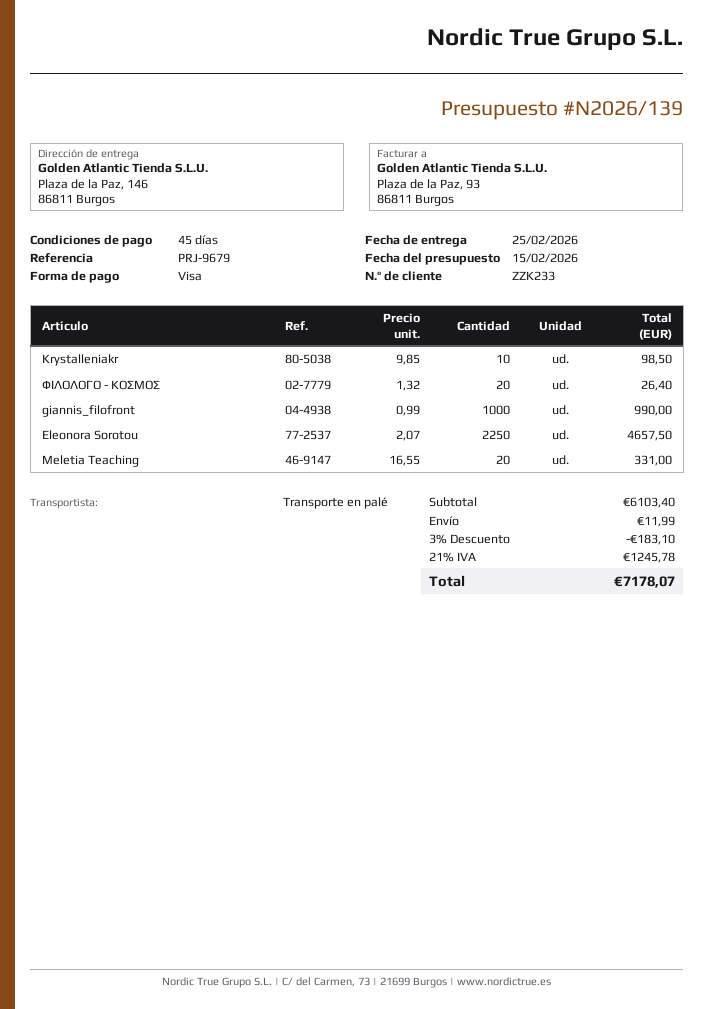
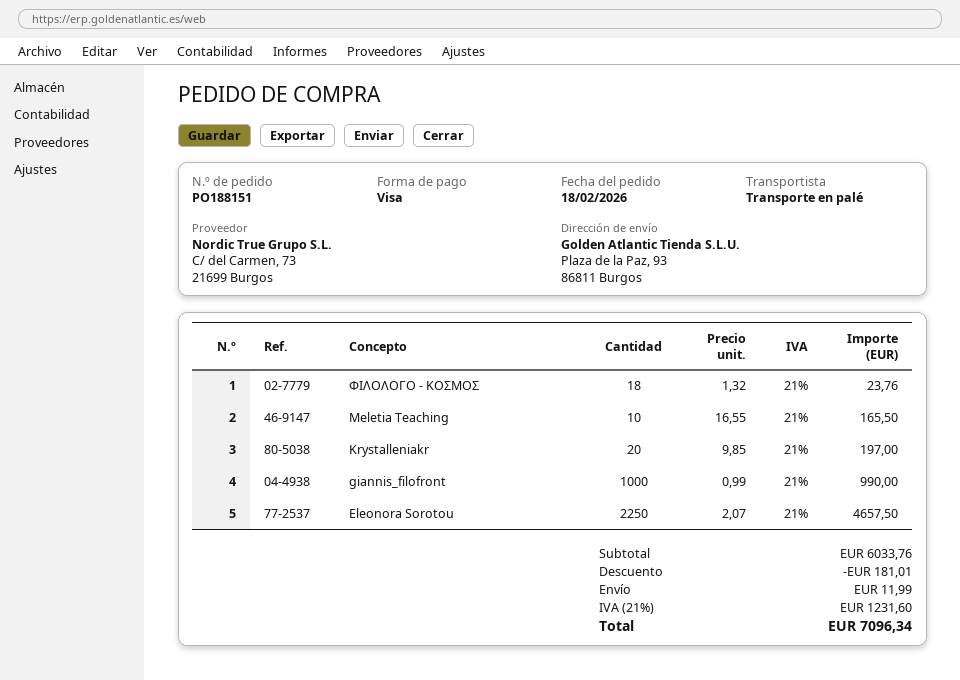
ship to: Plaza de la Paz, 146, 86811 Burgos -> Plaza de la Paz, 93, 86811 Burgos
Krystalleniakr: 10 x 9.85 = 98.50 -> 20 x 9.85 = 197.00
ΦΙΛΟΛΟΓΟ - ΚΟΣΜΟΣ: 20 x 1.32 = 26.40 -> 18 x 1.32 = 23.76
Meletia Teaching: 20 x 16.55 = 331.00 -> 10 x 16.55 = 165.50
subtotal: 6103.40 -> 6033.76
discount: 183.10 -> 181.01
tax: 21% = 1245.78 -> 21% = 1231.60
total: 7178.07 -> 7096.34

